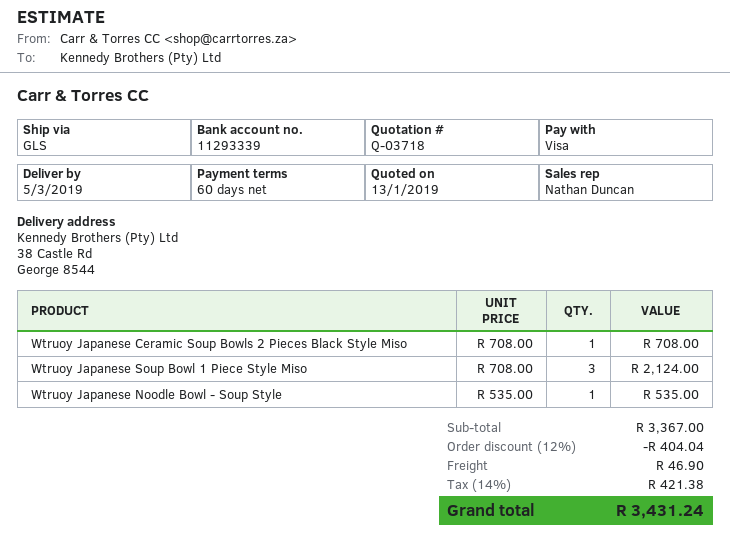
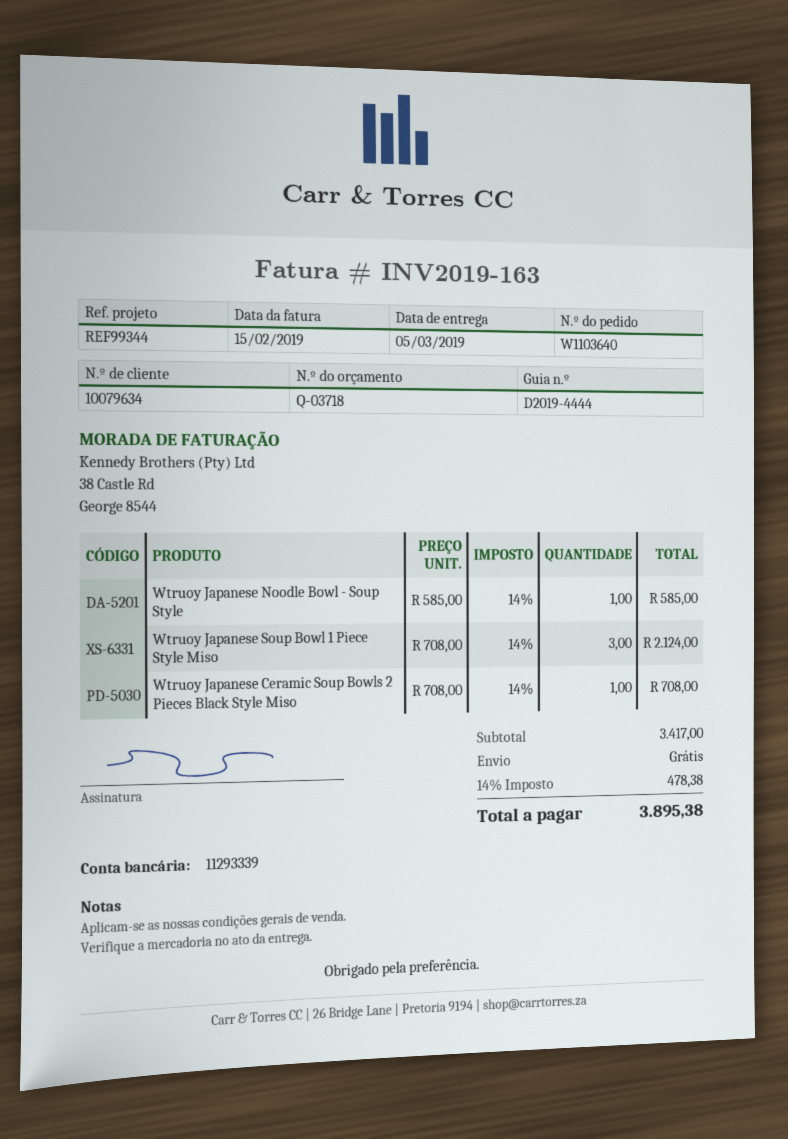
Wtruoy Japanese Noodle Bowl - Soup Style: 1 x 535.00 = 535.00 -> 1 x 585.00 = 585.00
subtotal: 3367.00 -> 3417.00
discount: 12% = 404.04 -> none
shipping: 46.90 -> 0.00
tax: 14% = 421.38 -> 14% = 478.38
total: 3431.24 -> 3895.38

